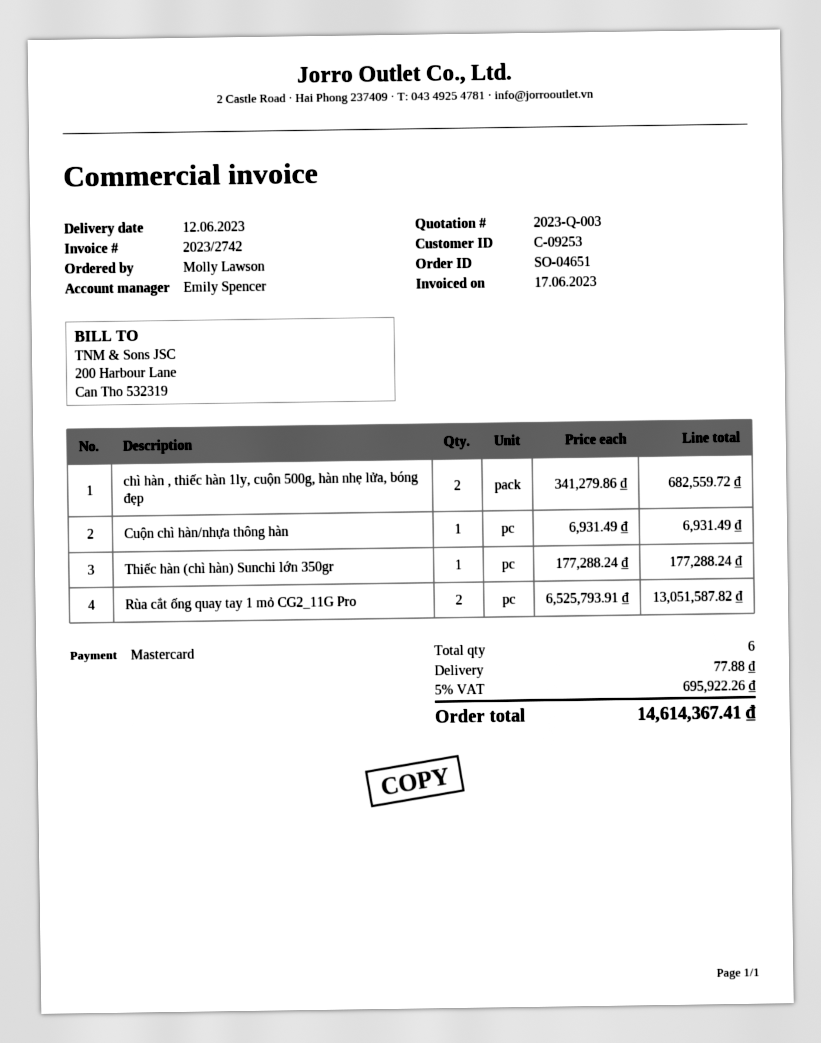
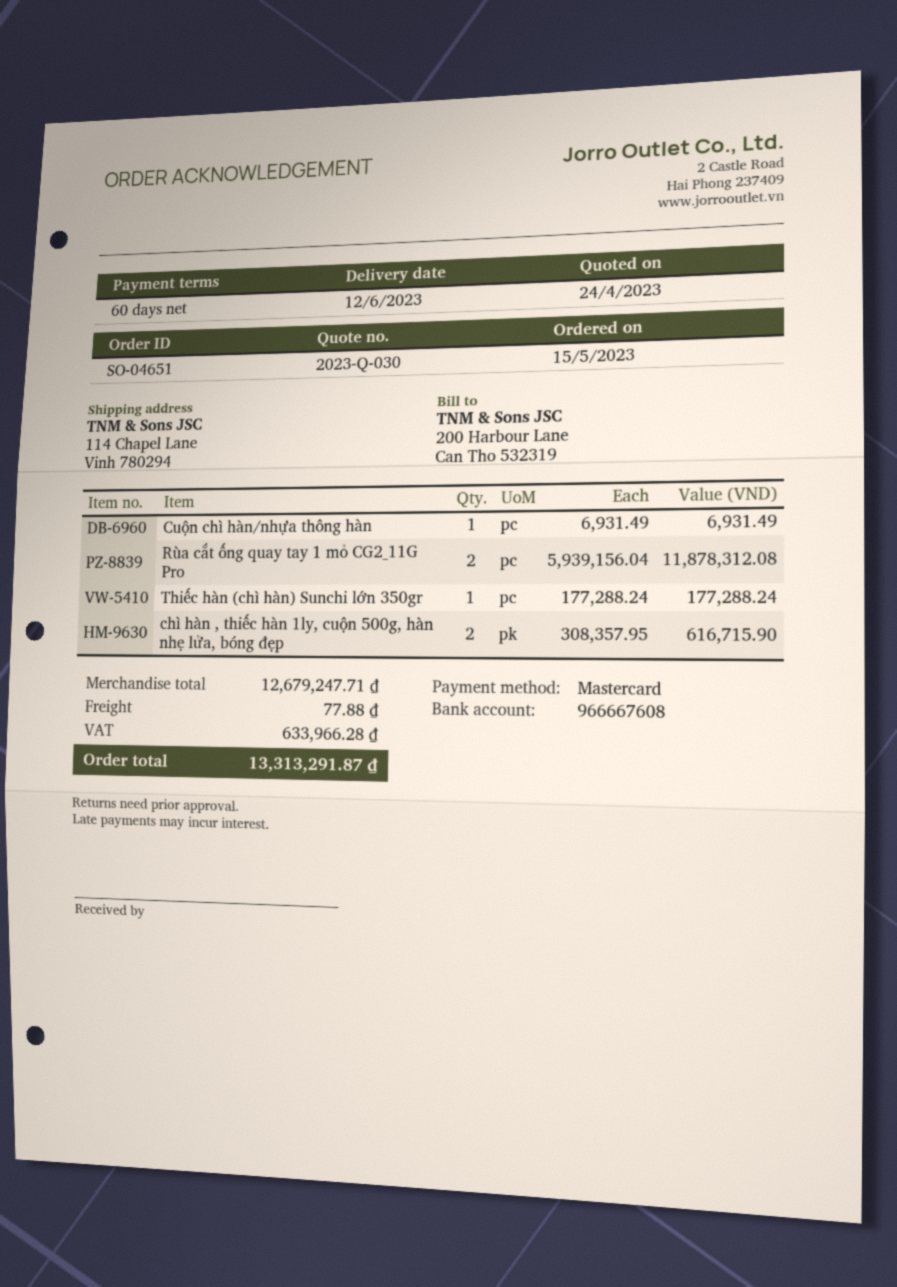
quote number: 2023-Q-003 -> 2023-Q-030
chì hàn , thiếc hàn 1ly, cuộn 500g, hàn nhẹ lửa, bóng đẹp: 2 x 341279.86 = 682559.72 -> 2 x 308357.95 = 616715.90
Rùa cắt ống quay tay 1 mỏ CG2_11G Pro: 2 x 6525793.91 = 13051587.82 -> 2 x 5939156.04 = 11878312.08
tax: 695922.26 -> 633966.28
total: 14614367.41 -> 13313291.87

